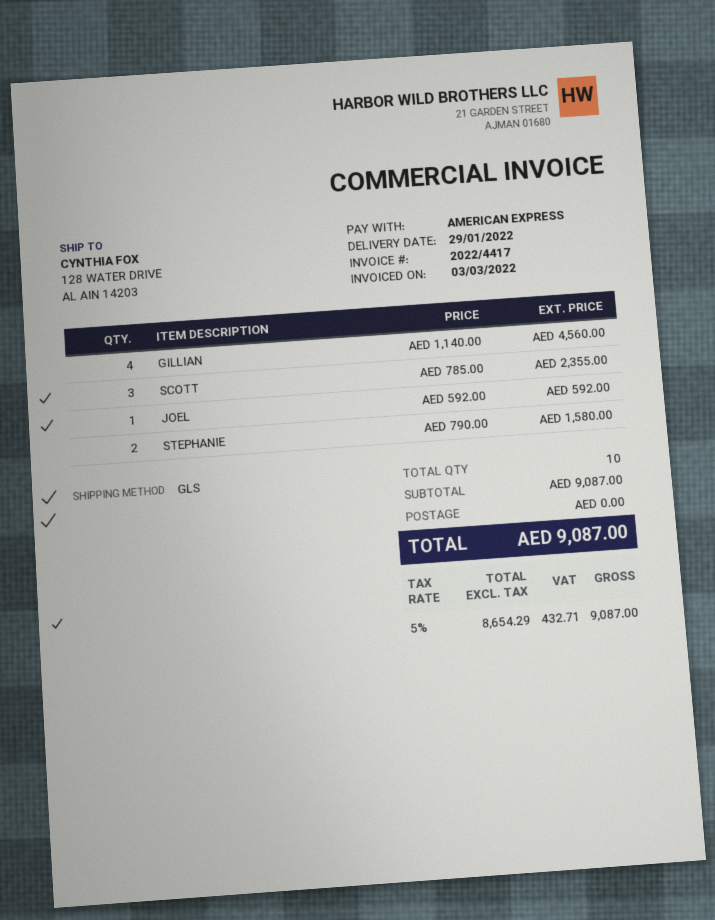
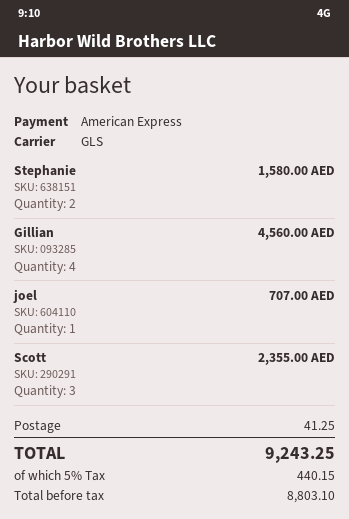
JOEL: 1 for 592.00 -> 1 for 707.00
shipping: 0.00 -> 41.25
net: 8654.29 -> 8803.10
tax: 5% = 432.71 -> 5% = 440.15
total: 9087.00 -> 9243.25

